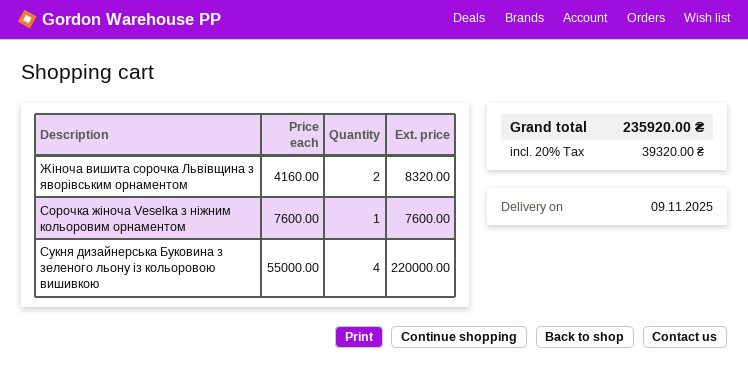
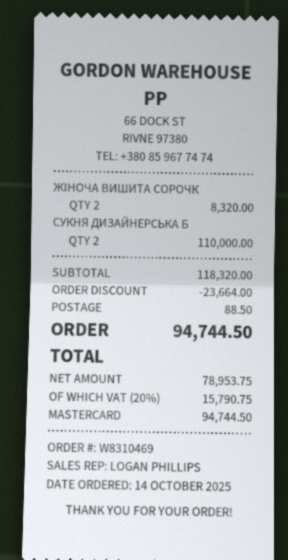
Сорочка жіноча Veselka з ніжним кольоровим орнаментом: 1 for 7600.00 -> none
Сукня дизайнерська Буковина з зеленого льону із кольоровою вишивкою: 4 for 220000.00 -> 2 for 110000.00
discount: none -> 23664.00
shipping: none -> 88.50
tax: 20% = 39320.00 -> 20% = 15790.75
total: 235920.00 -> 94744.50

